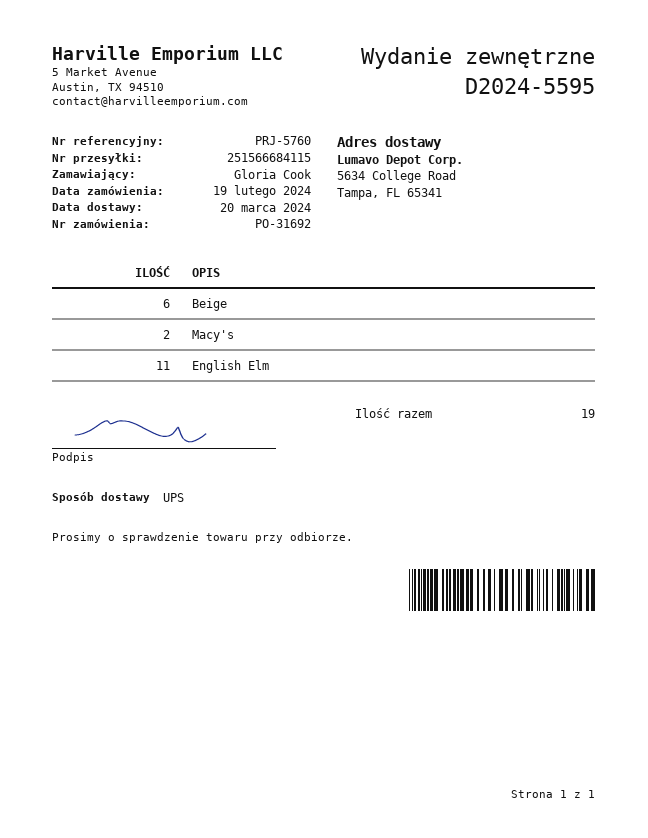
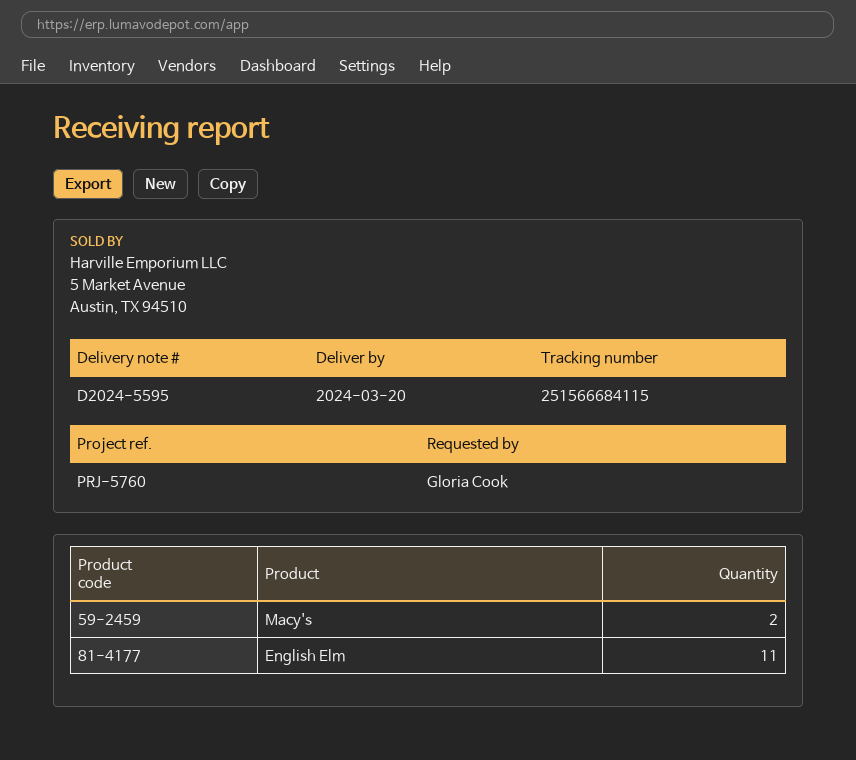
Beige: 6 -> none

